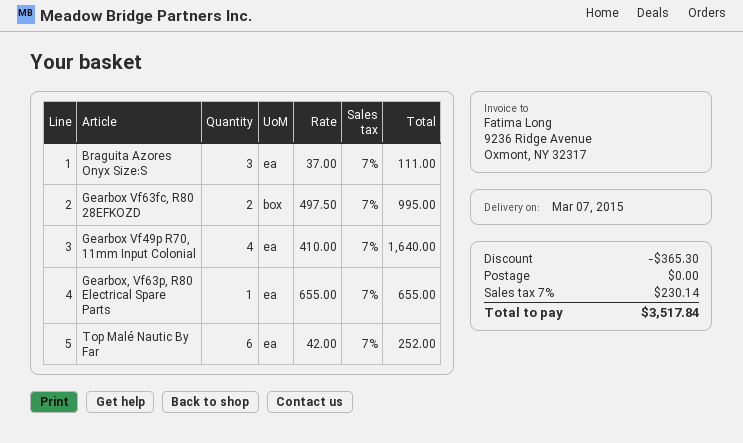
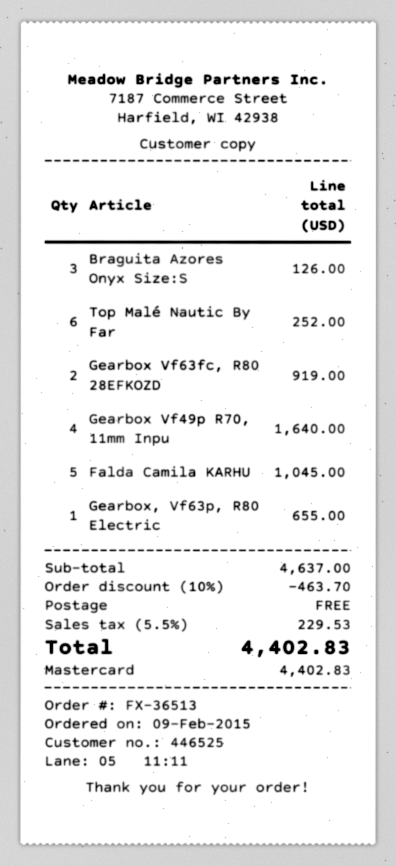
Braguita Azores Onyx Size:S: 3 for 111.00 -> 3 for 126.00
Gearbox Vf63fc, R80 28EFKOZD: 2 for 995.00 -> 2 for 919.00
Falda Camila KARHU: none -> 5 for 1045.00
discount: 365.30 -> 463.70
tax: 7% = 230.14 -> 5.5% = 229.53
total: 3517.84 -> 4402.83

